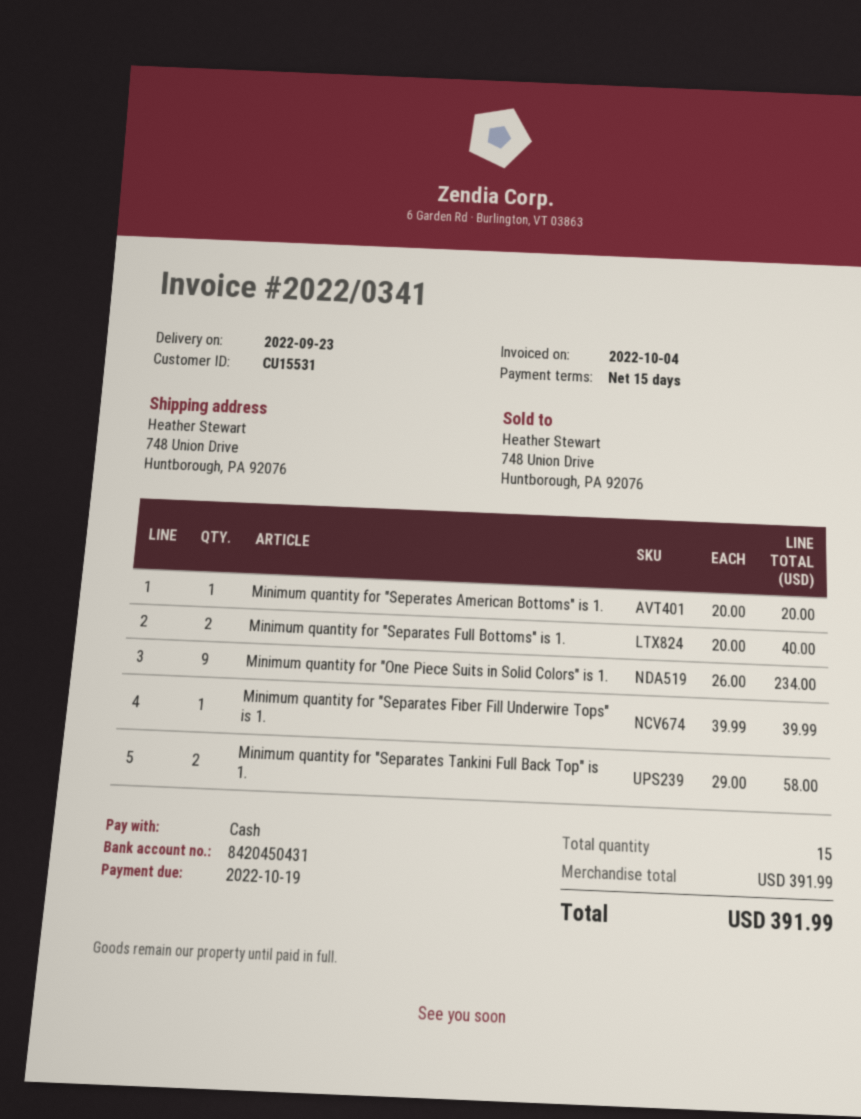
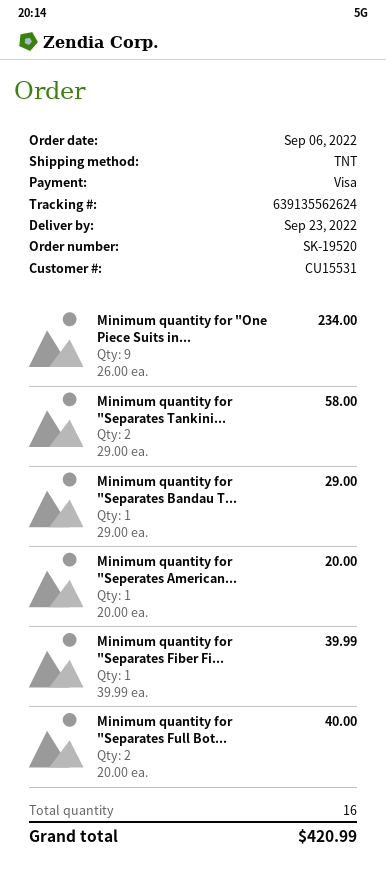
payment method: cash -> Visa
Minimum quantity for "Separates Bandau T...: none -> 1 x 29.00 = 29.00
total quantity: 15 -> 16
total: 391.99 -> 420.99

